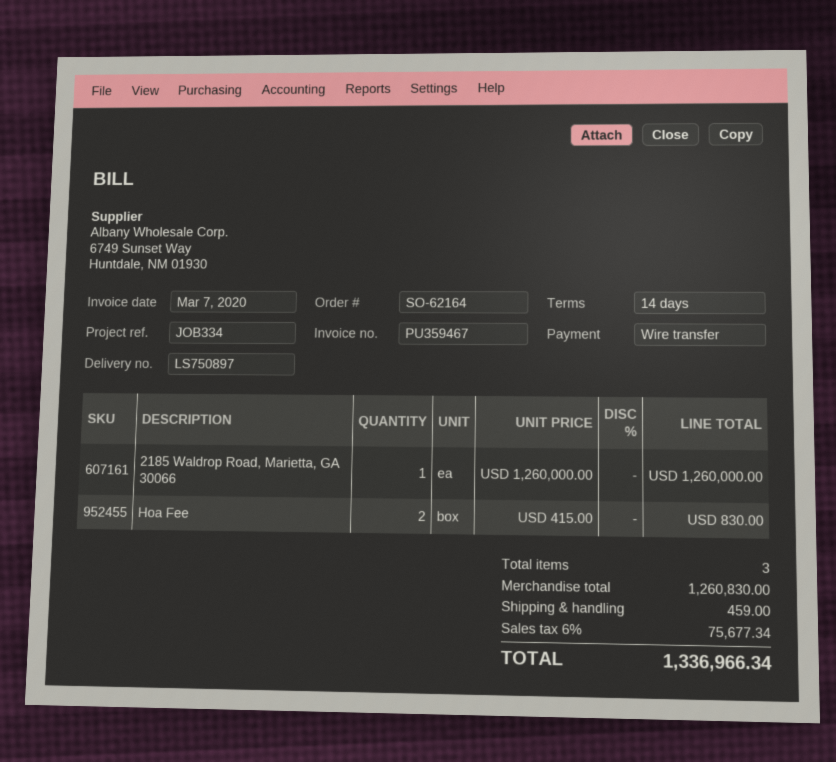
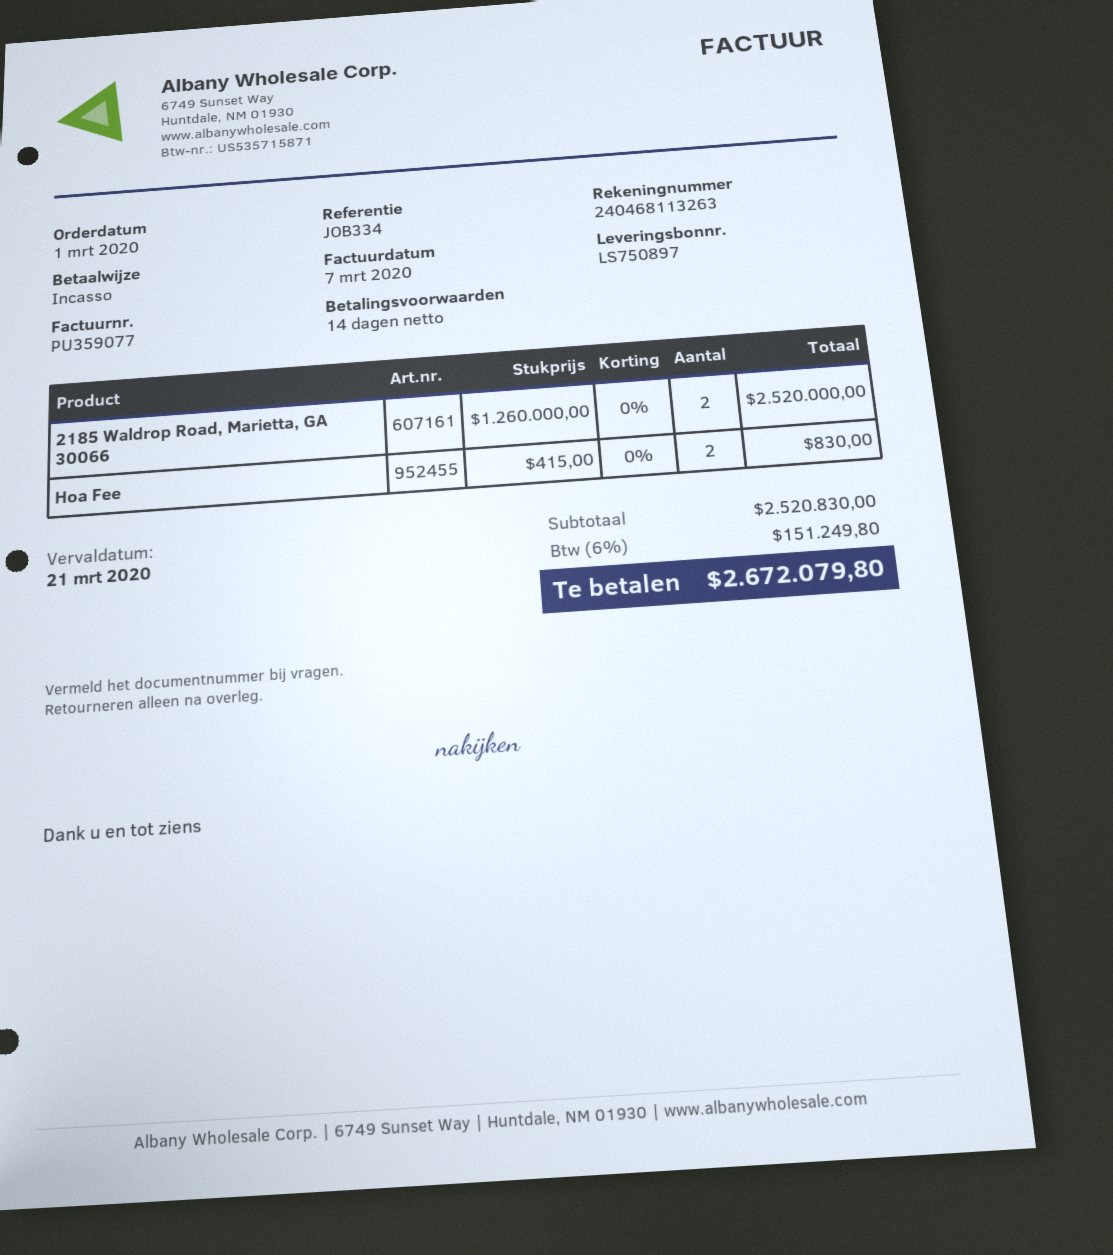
invoice number: PU359467 -> PU359077
payment method: bank transfer -> direct debit
2185 Waldrop Road, Marietta, GA 30066: 1 x 1260000.00 = 1260000.00 -> 2 x 1260000.00 = 2520000.00
subtotal: 1260830.00 -> 2520830.00
shipping: 459.00 -> none
tax: 6% = 75677.34 -> 6% = 151249.80
total: 1336966.34 -> 2672079.80

